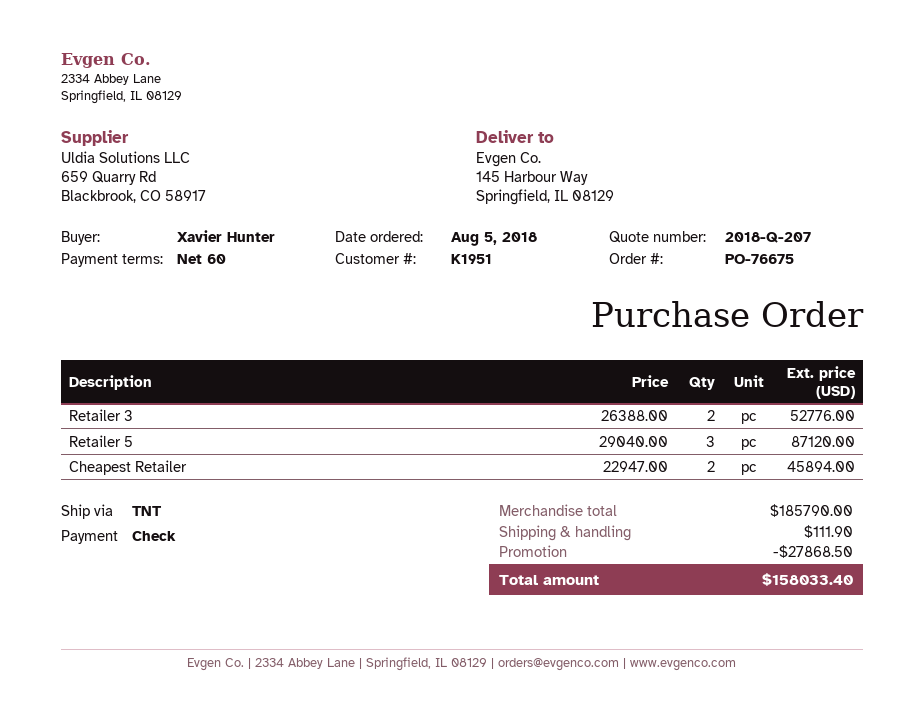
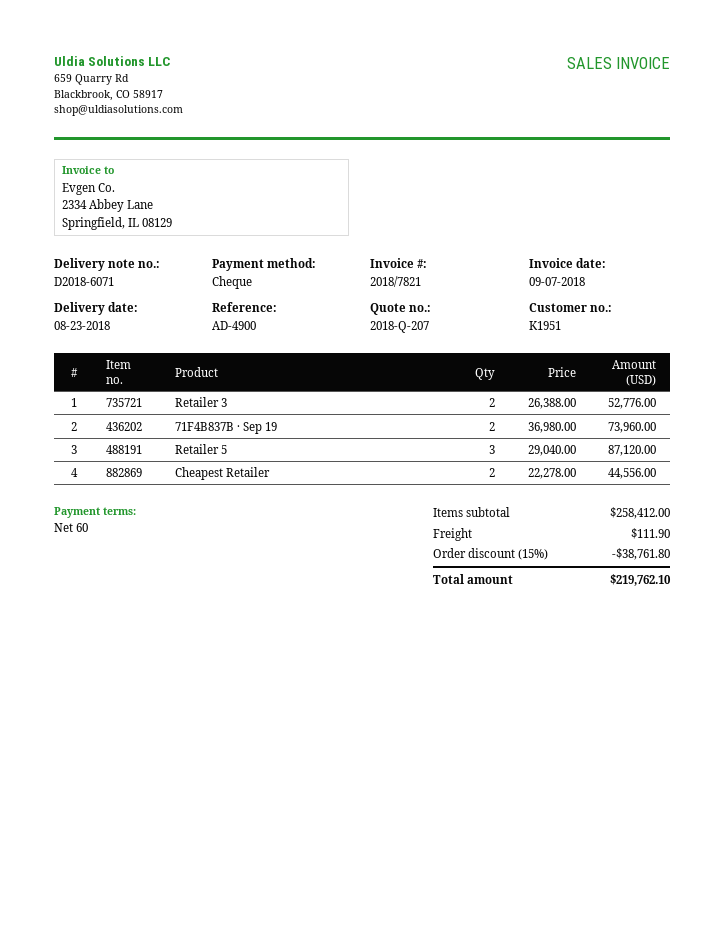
Cheapest Retailer: 2 x 22947.00 = 45894.00 -> 2 x 22278.00 = 44556.00
71F4B837B · Sep 19: none -> 2 x 36980.00 = 73960.00
subtotal: 185790.00 -> 258412.00
discount: 27868.50 -> 38761.80
total: 158033.40 -> 219762.10

